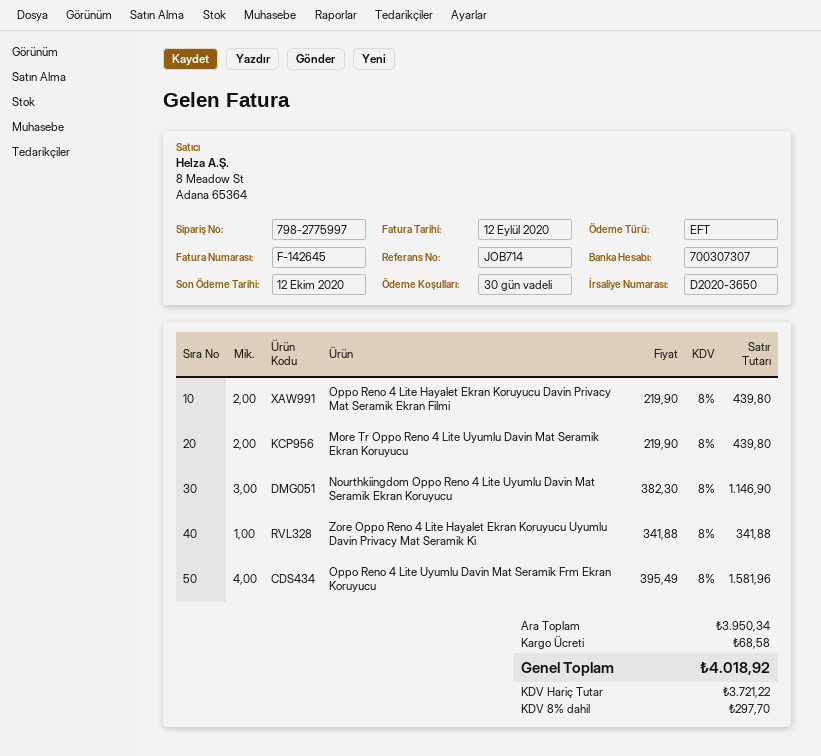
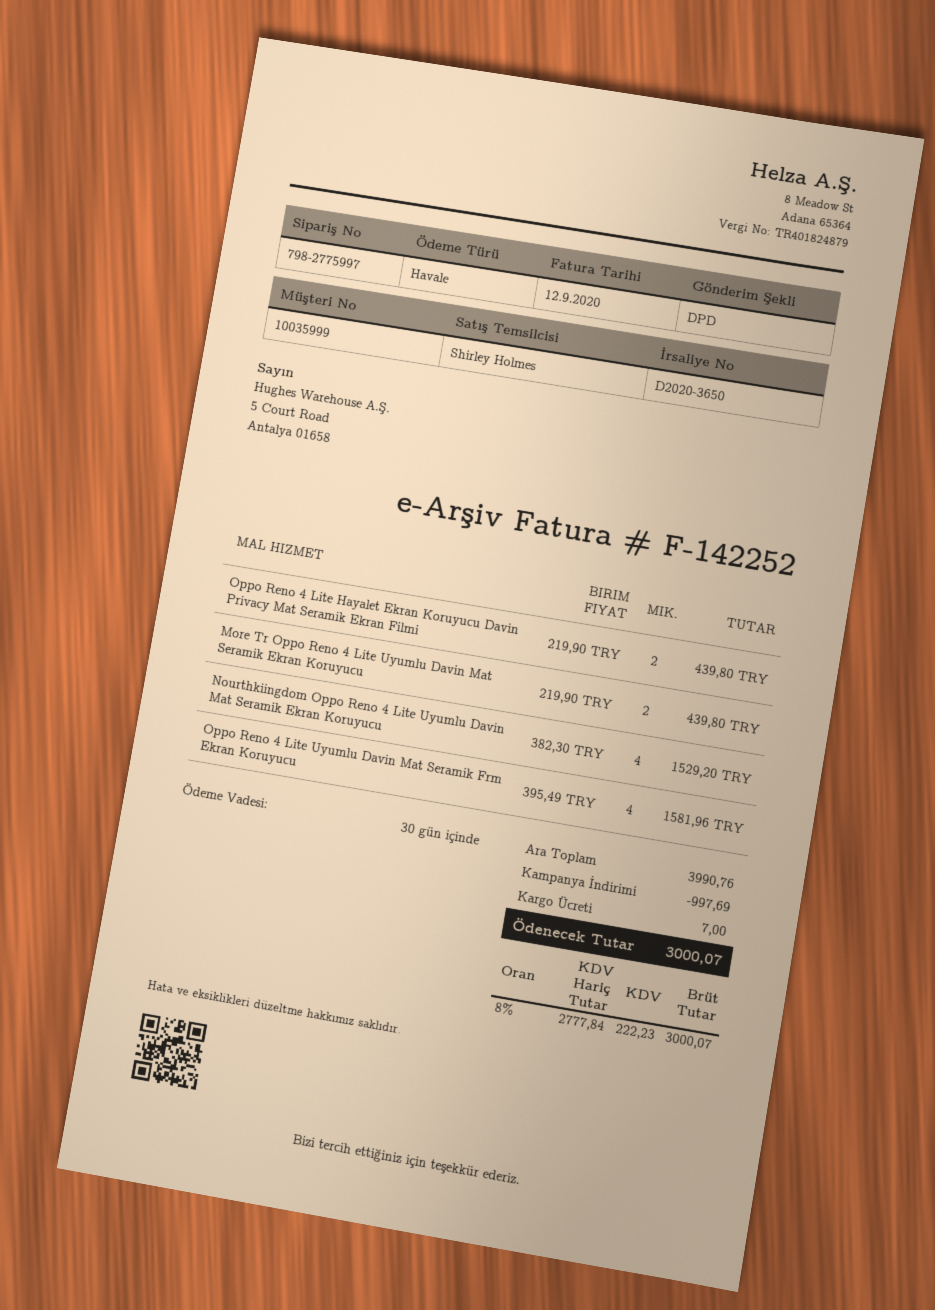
invoice number: F-142645 -> F-142252
Nourthkiingdom Oppo Reno 4 Lite Uyumlu Davin Mat Seramik Ekran Koruyucu: 3 x 382.30 = 1146.90 -> 4 x 382.30 = 1529.20
Zore Oppo Reno 4 Lite Hayalet Ekran Koruyucu Uyumlu Davin Privacy Mat Seramik Ki: 1 x 341.88 = 341.88 -> none
subtotal: 3950.34 -> 3990.76
discount: none -> 997.69
shipping: 68.58 -> 7.00
net: 3721.22 -> 2777.84
tax: 8% = 297.70 -> 8% = 222.23
total: 4018.92 -> 3000.07

